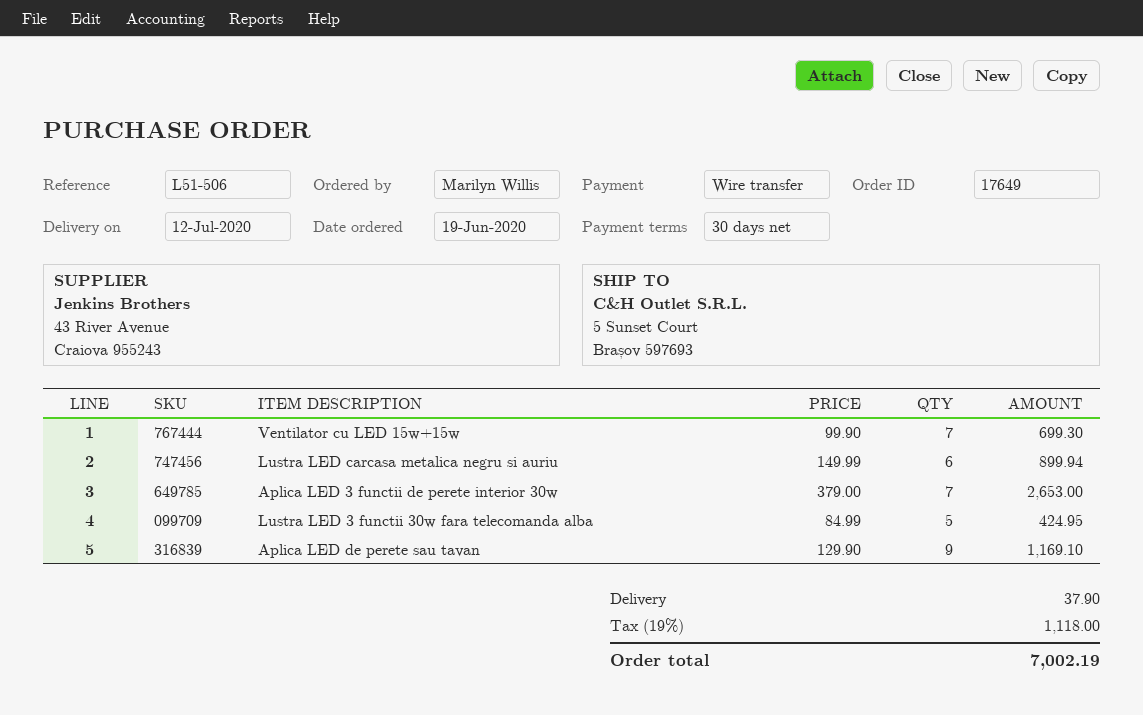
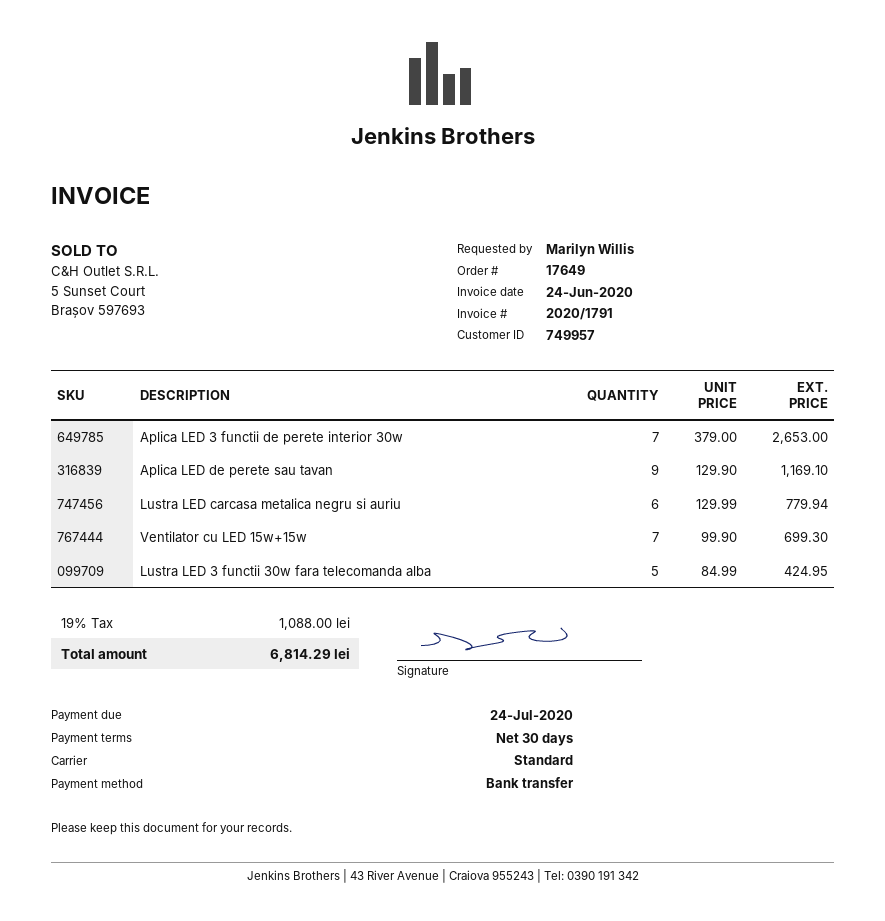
Lustra LED carcasa metalica negru si auriu: 6 x 149.99 = 899.94 -> 6 x 129.99 = 779.94
shipping: 37.90 -> none
tax: 19% = 1118.00 -> 19% = 1088.00
total: 7002.19 -> 6814.29

